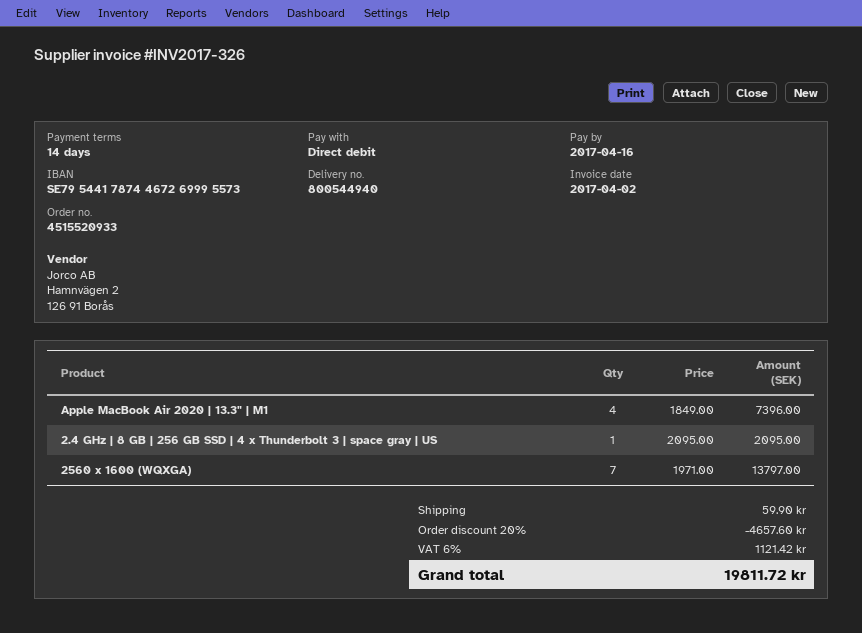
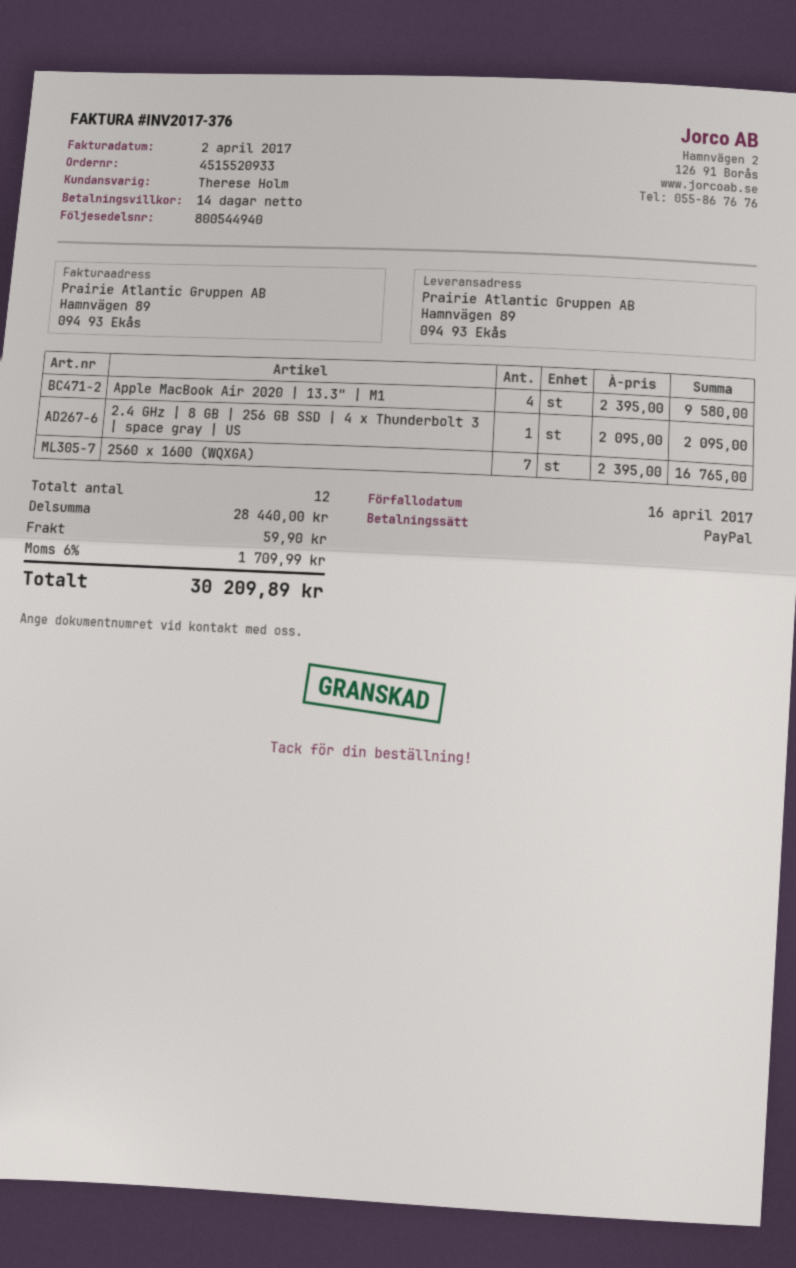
invoice number: INV2017-326 -> INV2017-376
payment method: direct debit -> PayPal
Apple MacBook Air 2020 | 13.3" | M1: 4 x 1849.00 = 7396.00 -> 4 x 2395.00 = 9580.00
2560 x 1600 (WQXGA): 7 x 1971.00 = 13797.00 -> 7 x 2395.00 = 16765.00
discount: 20% = 4657.60 -> none
tax: 6% = 1121.42 -> 6% = 1709.99
total: 19811.72 -> 30209.89

